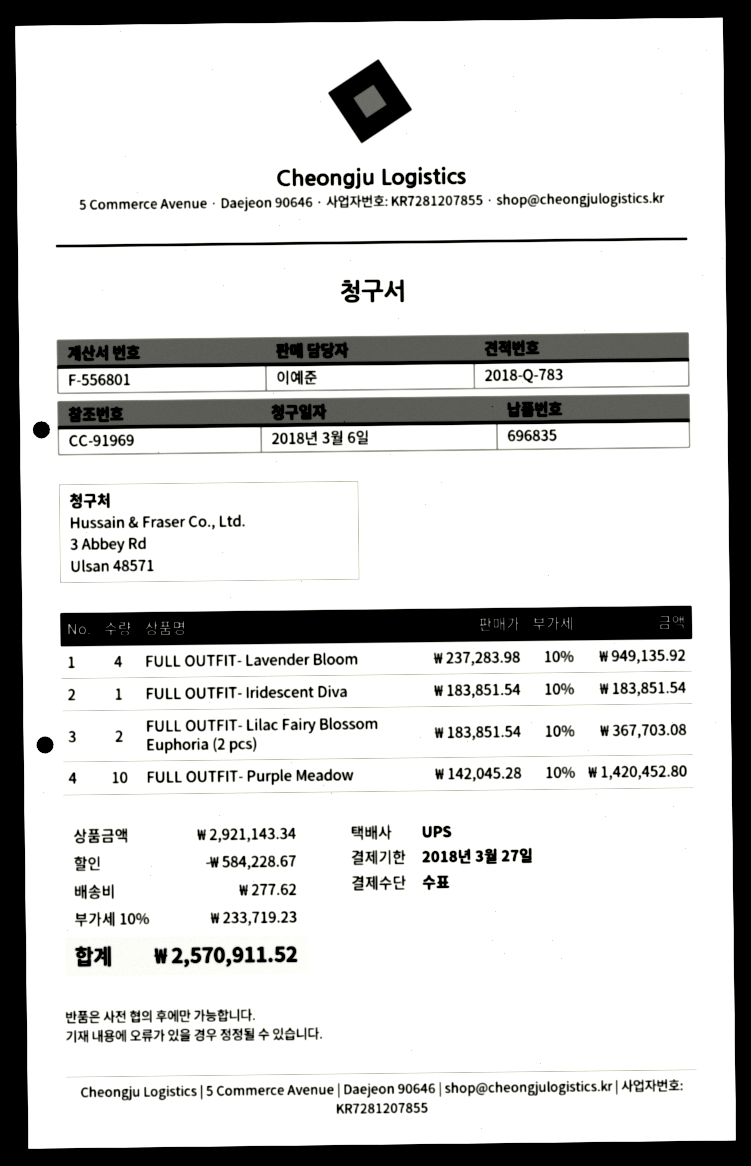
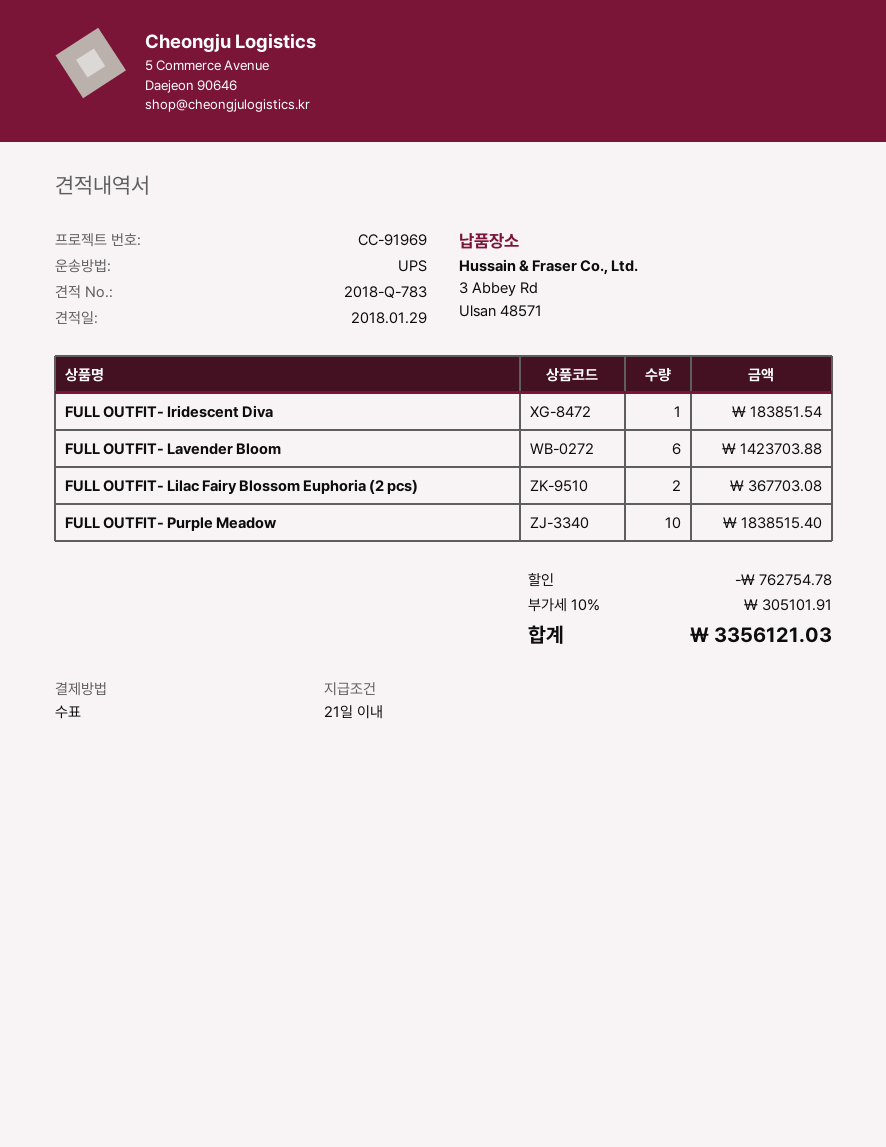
FULL OUTFIT- Lavender Bloom: 4 for 949135.92 -> 6 for 1423703.88
FULL OUTFIT- Purple Meadow: 10 for 1420452.80 -> 10 for 1838515.40
discount: 584228.67 -> 762754.78
shipping: 277.62 -> none
tax: 10% = 233719.23 -> 10% = 305101.91
total: 2570911.52 -> 3356121.03

